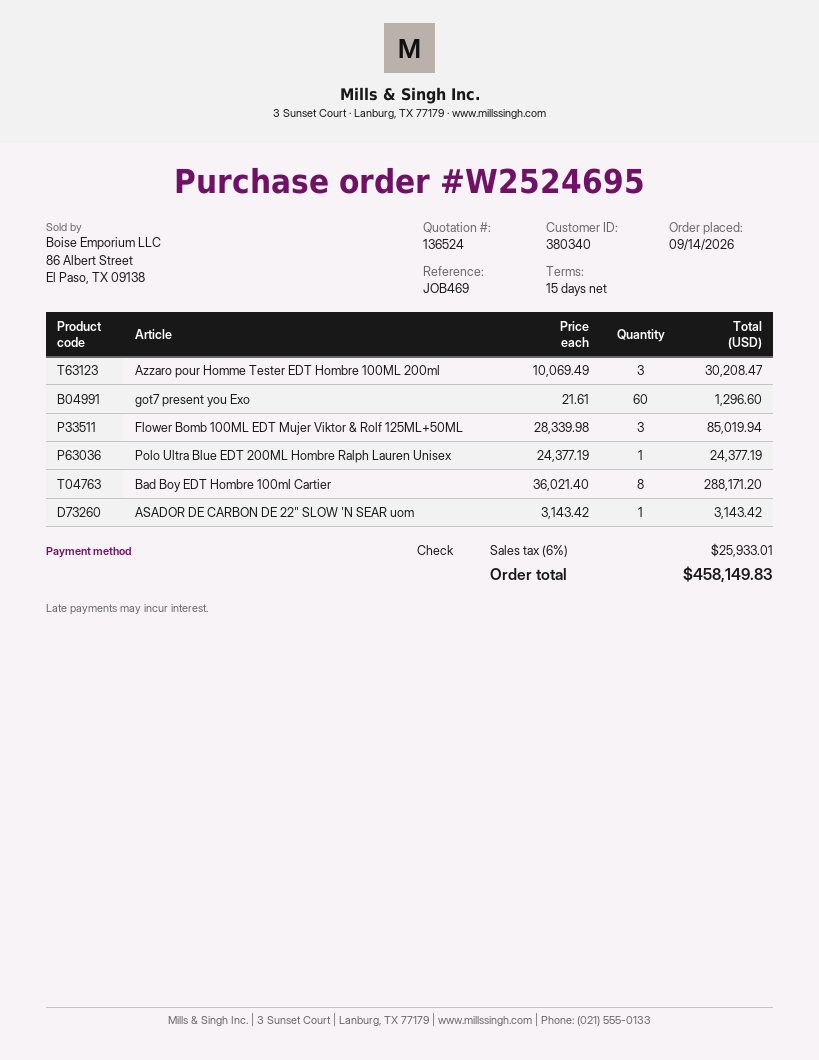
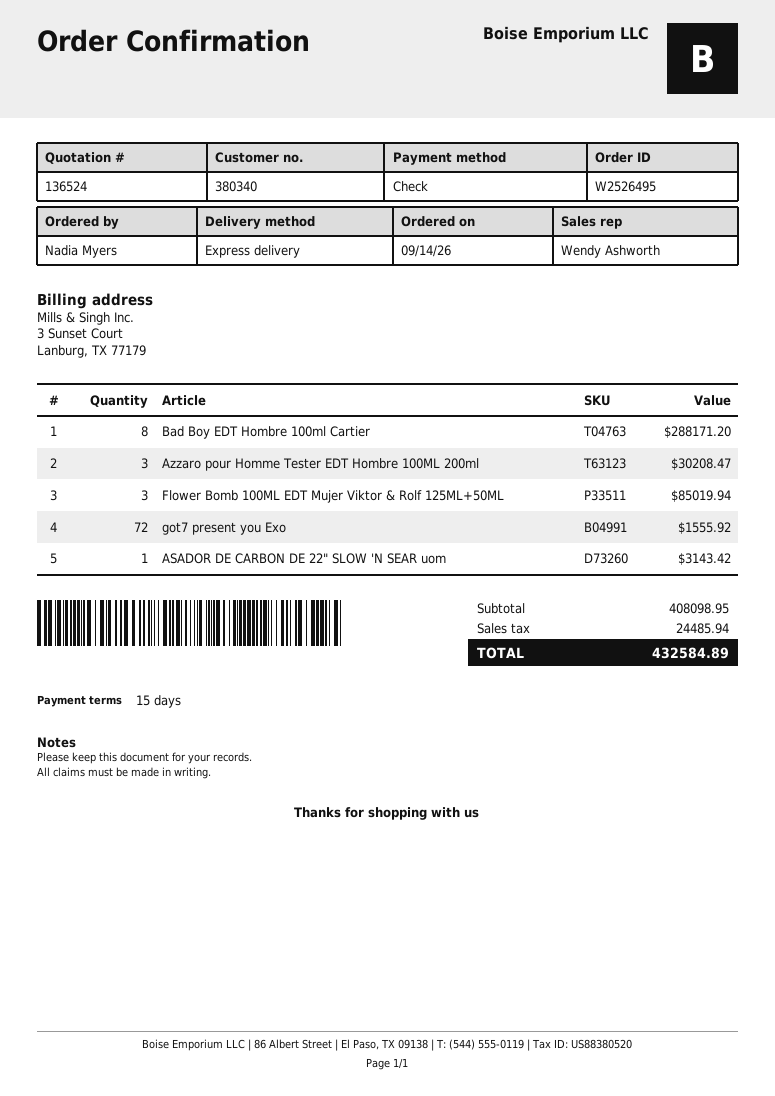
order number: W2524695 -> W2526495
got7 present you Exo: 60 for 1296.60 -> 72 for 1555.92
Polo Ultra Blue EDT 200ML Hombre Ralph Lauren Unisex: 1 for 24377.19 -> none
tax: 25933.01 -> 24485.94
total: 458149.83 -> 432584.89

